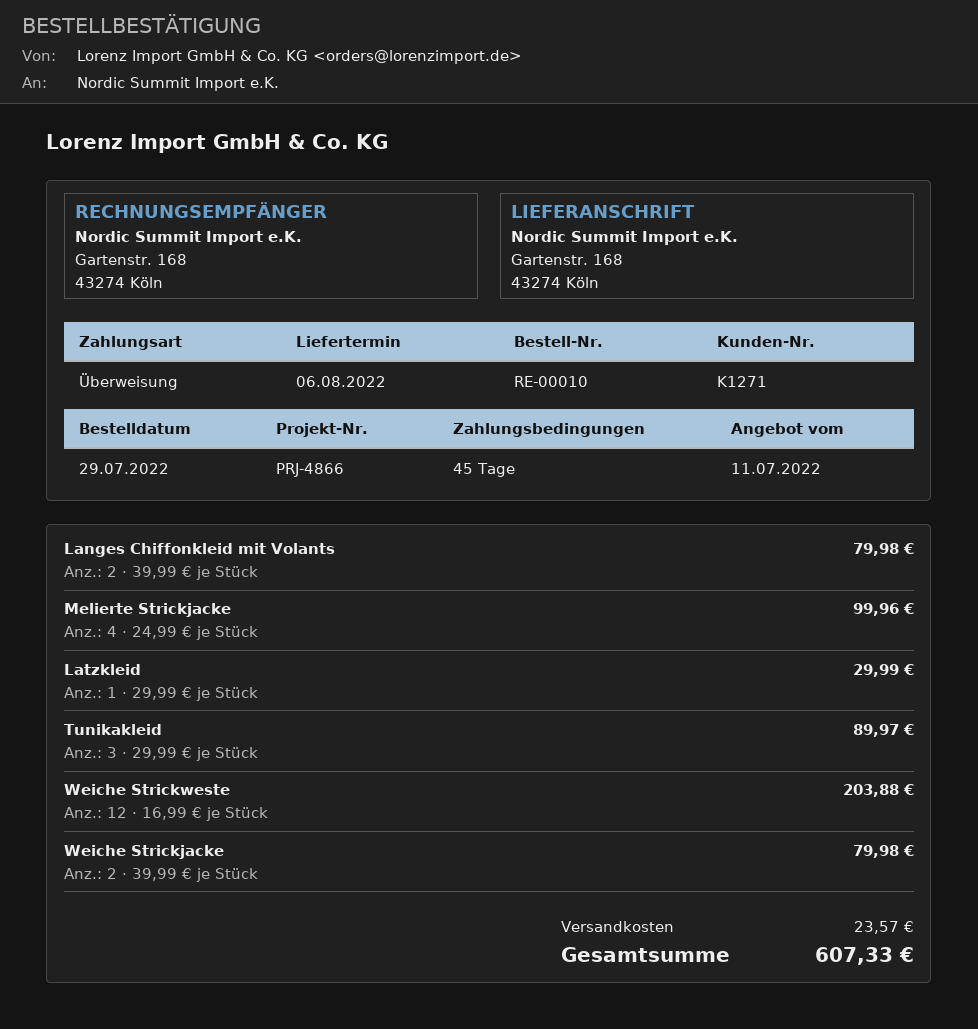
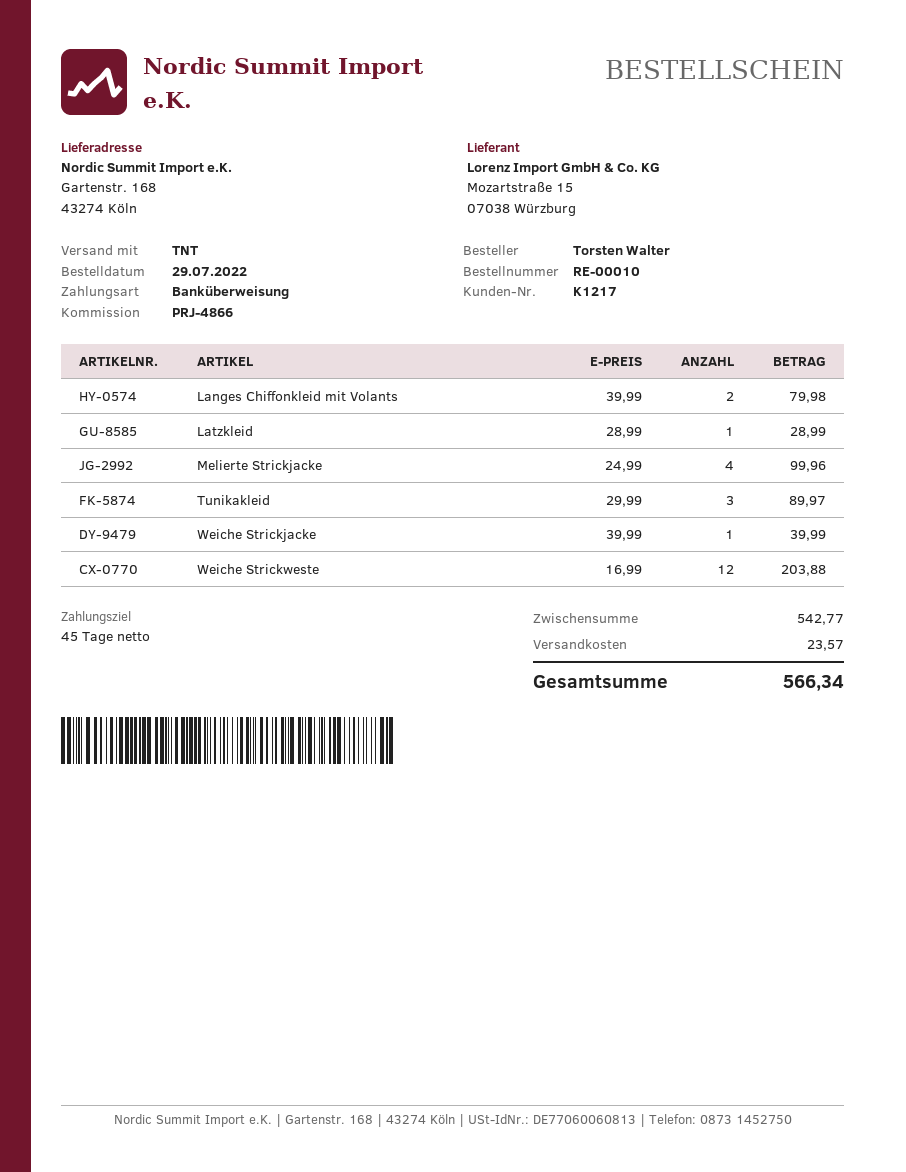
customer number: K1271 -> K1217
Latzkleid: 1 x 29.99 = 29.99 -> 1 x 28.99 = 28.99
Weiche Strickjacke: 2 x 39.99 = 79.98 -> 1 x 39.99 = 39.99
total: 607.33 -> 566.34

